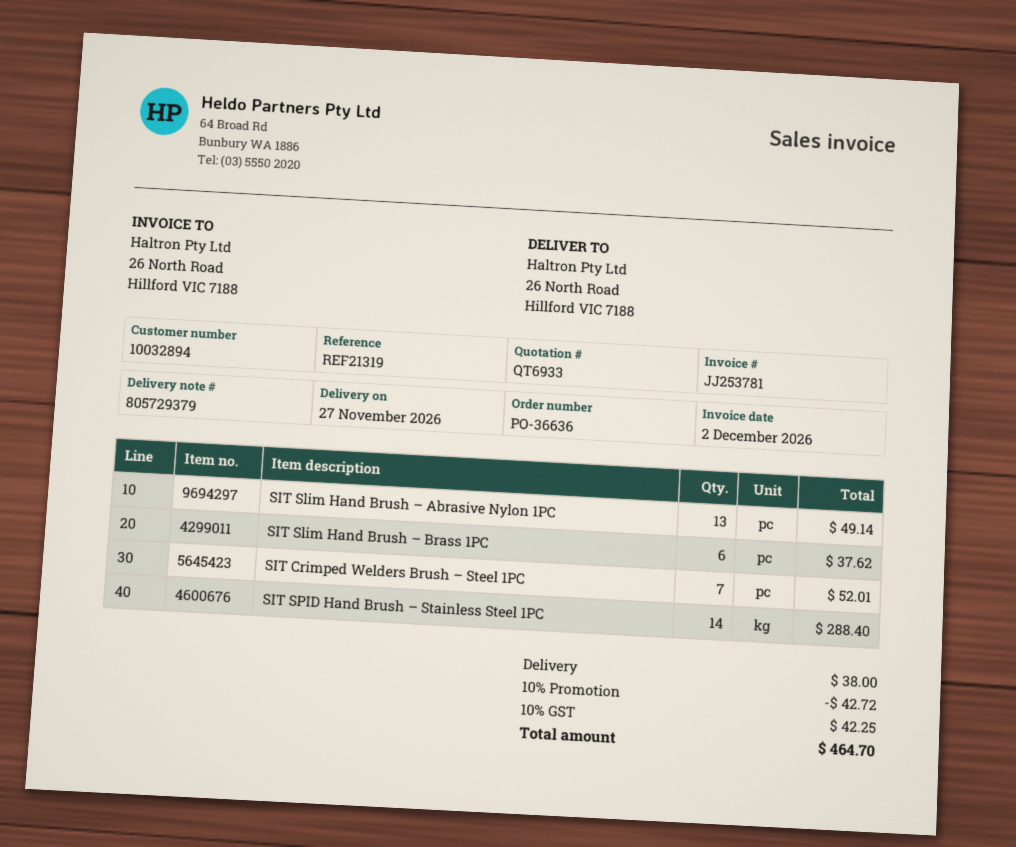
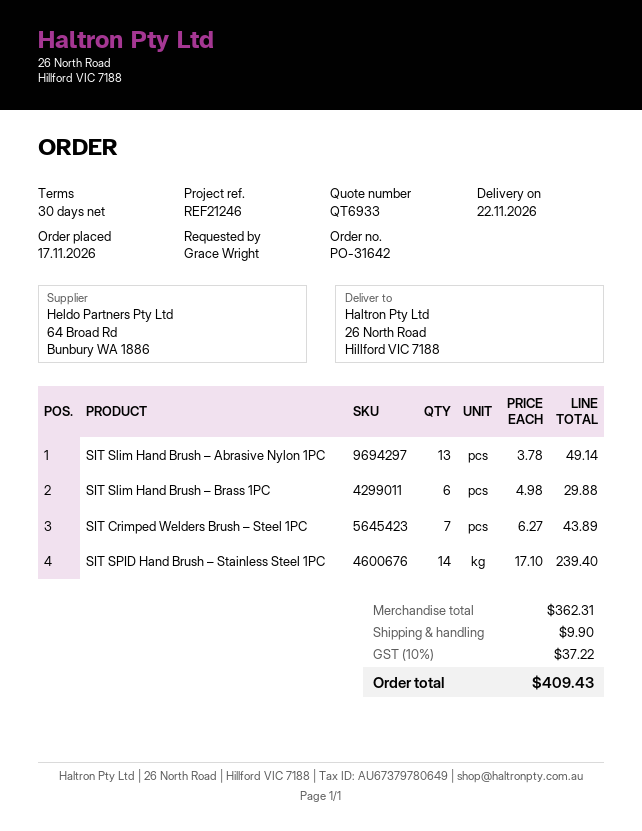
order number: PO-36636 -> PO-31642
delivery date: 2026-11-27 -> 2026-11-22
reference: REF21319 -> REF21246
SIT Slim Hand Brush – Brass 1PC: 6 for 37.62 -> 6 for 29.88
SIT Crimped Welders Brush – Steel 1PC: 7 for 52.01 -> 7 for 43.89
SIT SPID Hand Brush – Stainless Steel 1PC: 14 for 288.40 -> 14 for 239.40
discount: 10% = 42.72 -> none
shipping: 38.00 -> 9.90
tax: 10% = 42.25 -> 10% = 37.22
total: 464.70 -> 409.43

